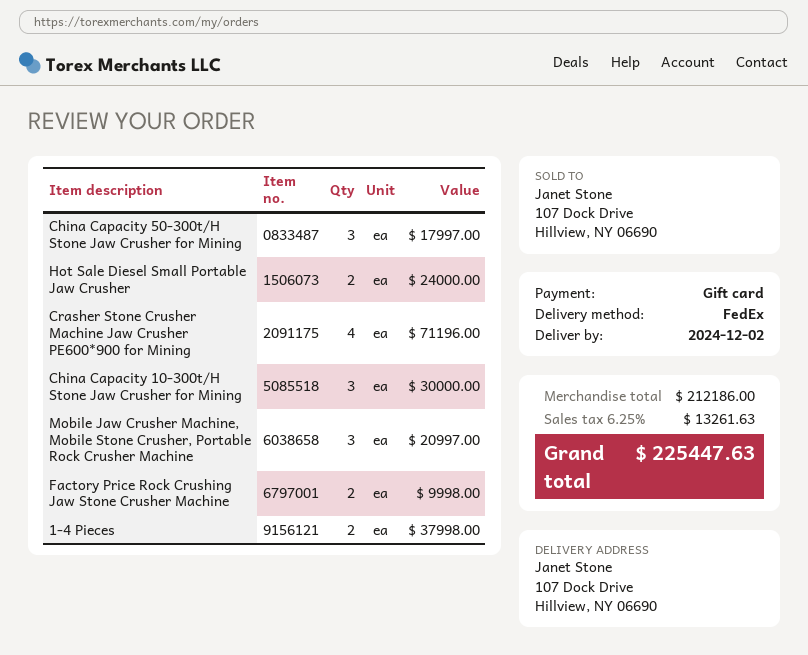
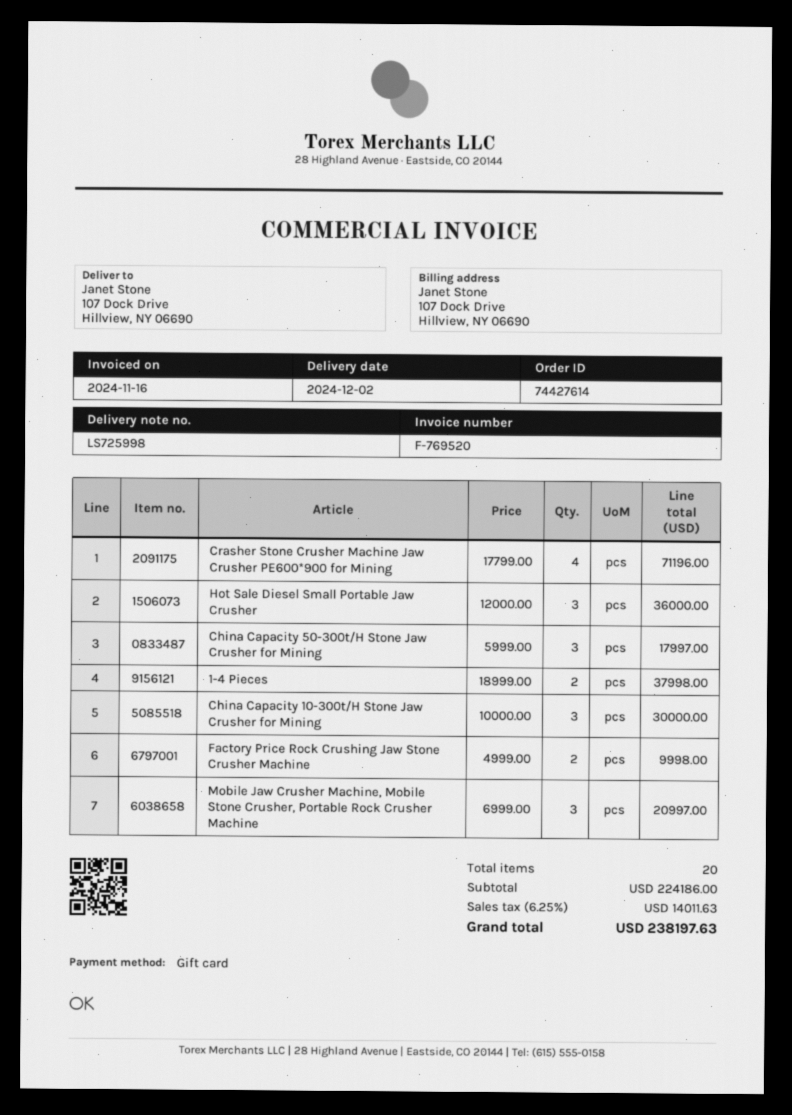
Hot Sale Diesel Small Portable Jaw Crusher: 2 for 24000.00 -> 3 for 36000.00
subtotal: 212186.00 -> 224186.00
tax: 6.25% = 13261.63 -> 6.25% = 14011.63
total: 225447.63 -> 238197.63

